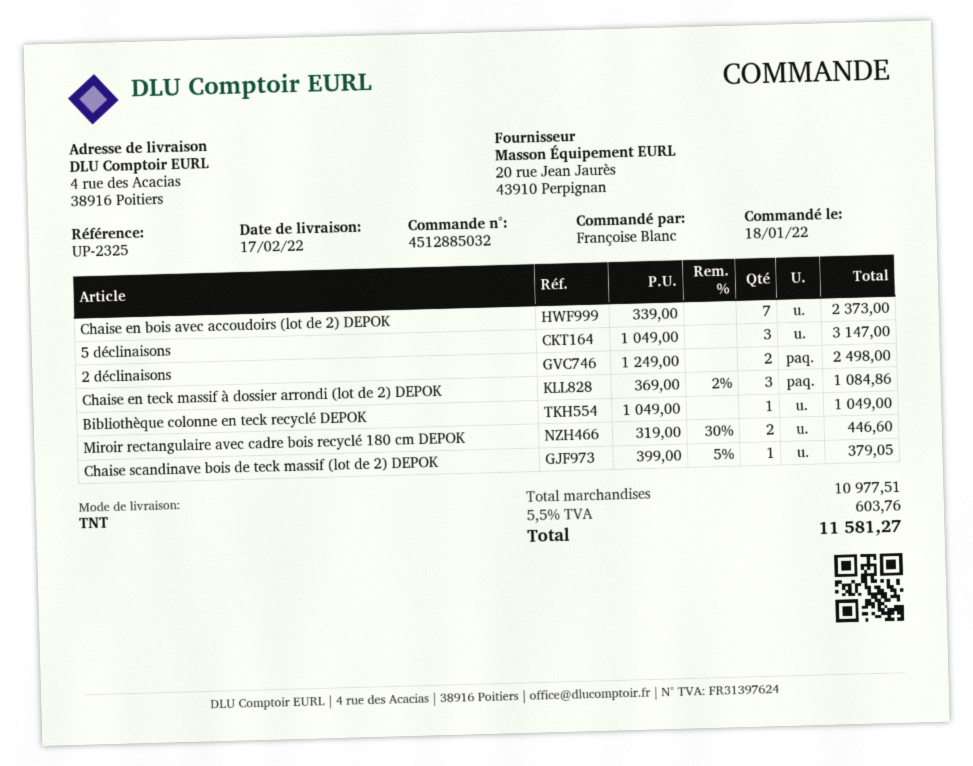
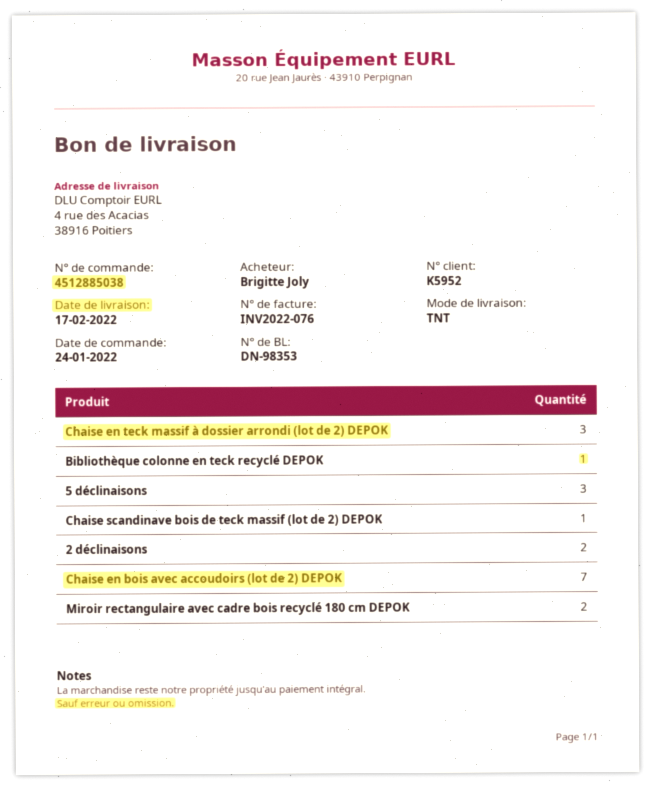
order number: 4512885032 -> 4512885038
order date: 2022-01-18 -> 2022-01-24
ordered by: Françoise Blanc -> Brigitte Joly

